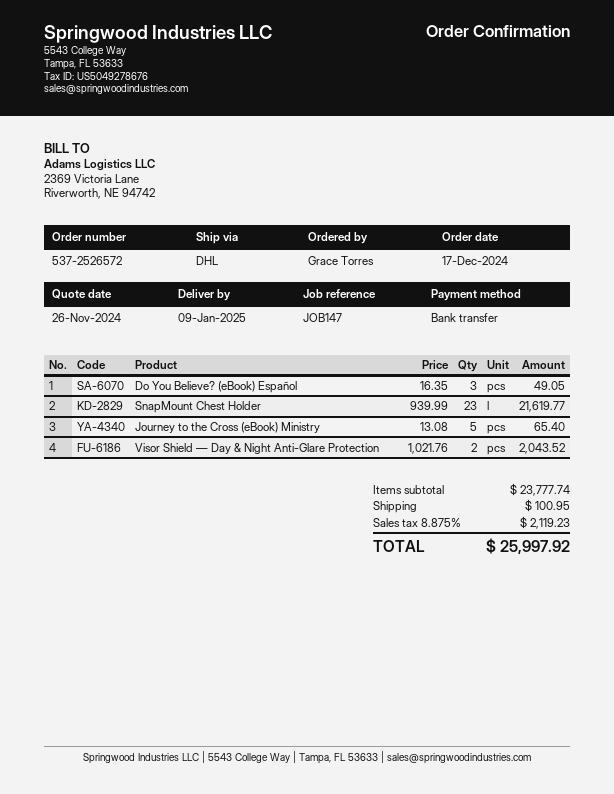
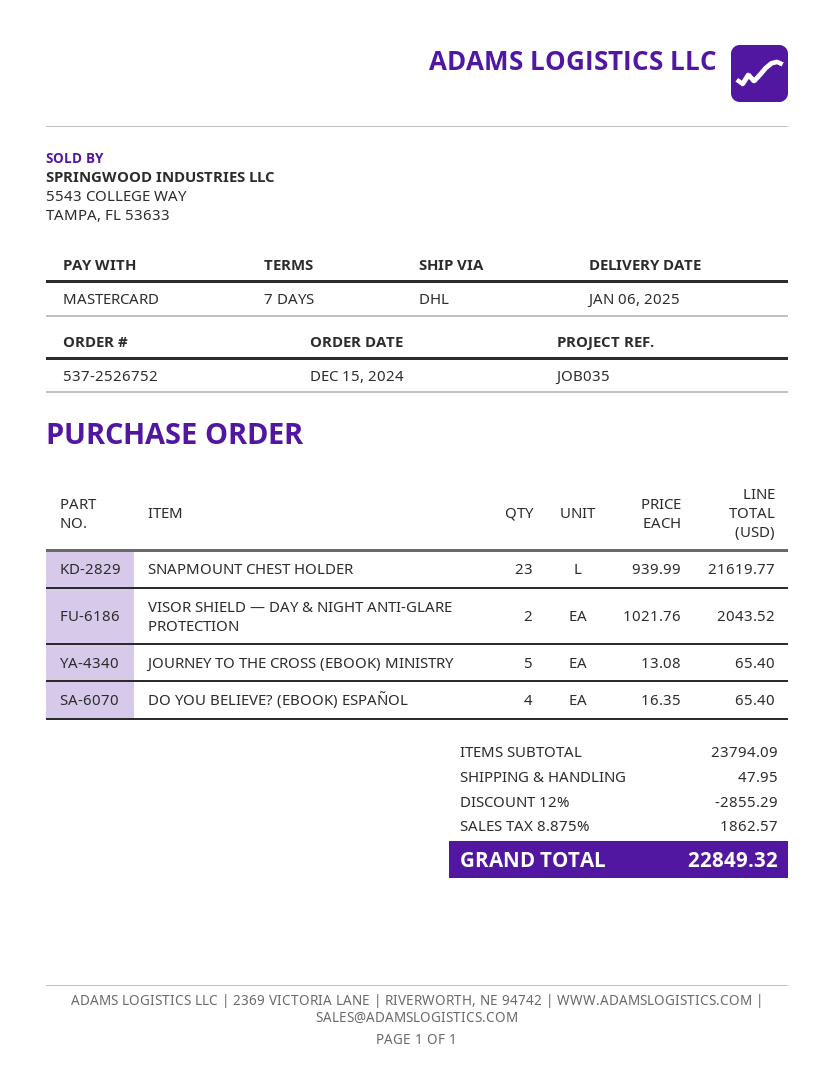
order number: 537-2526572 -> 537-2526752
order date: 2024-12-17 -> 2024-12-15
delivery date: 2025-01-09 -> 2025-01-06
reference: JOB147 -> JOB035
payment method: bank transfer -> Mastercard
Do You Believe? (eBook) Español: 3 x 16.35 = 49.05 -> 4 x 16.35 = 65.40
subtotal: 23777.74 -> 23794.09
discount: none -> 12% = 2855.29
shipping: 100.95 -> 47.95
tax: 8.875% = 2119.23 -> 8.875% = 1862.57
total: 25997.92 -> 22849.32

